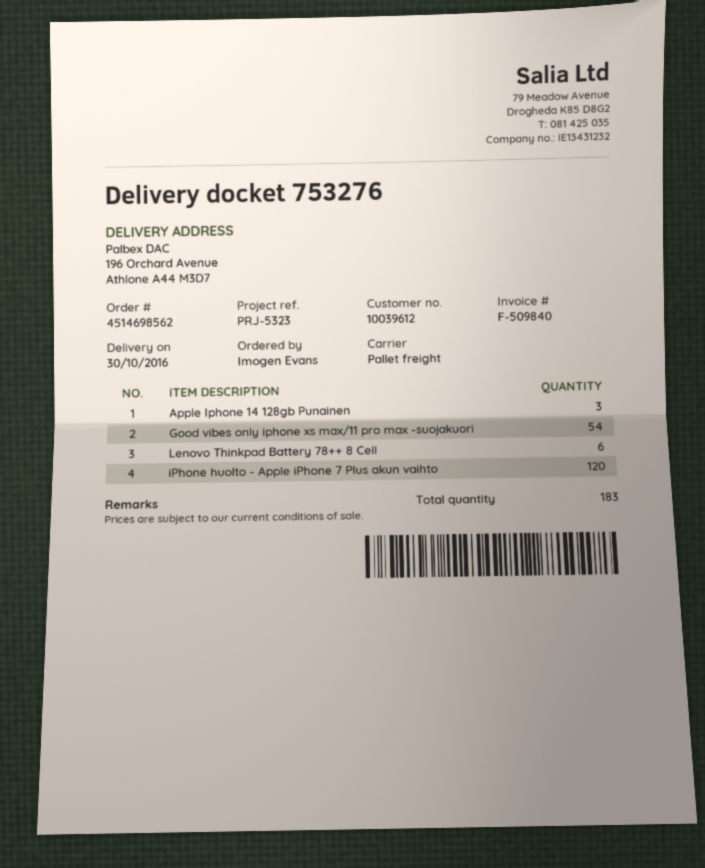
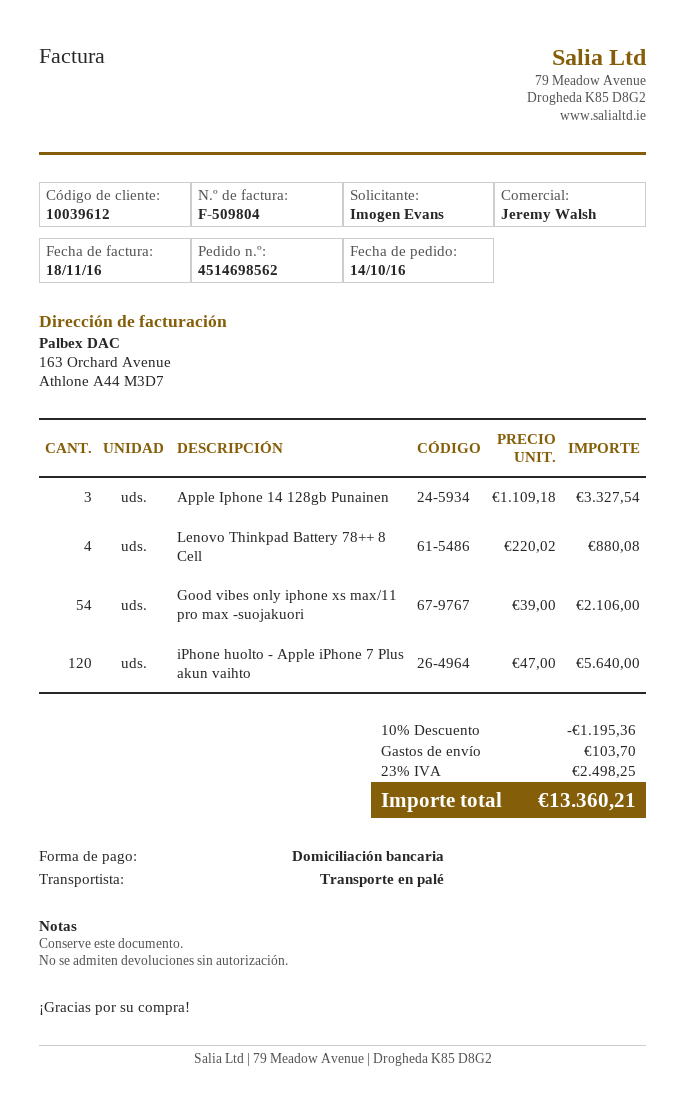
invoice number: F-509840 -> F-509804
Lenovo Thinkpad Battery 78++ 8 Cell: 6 -> 4

